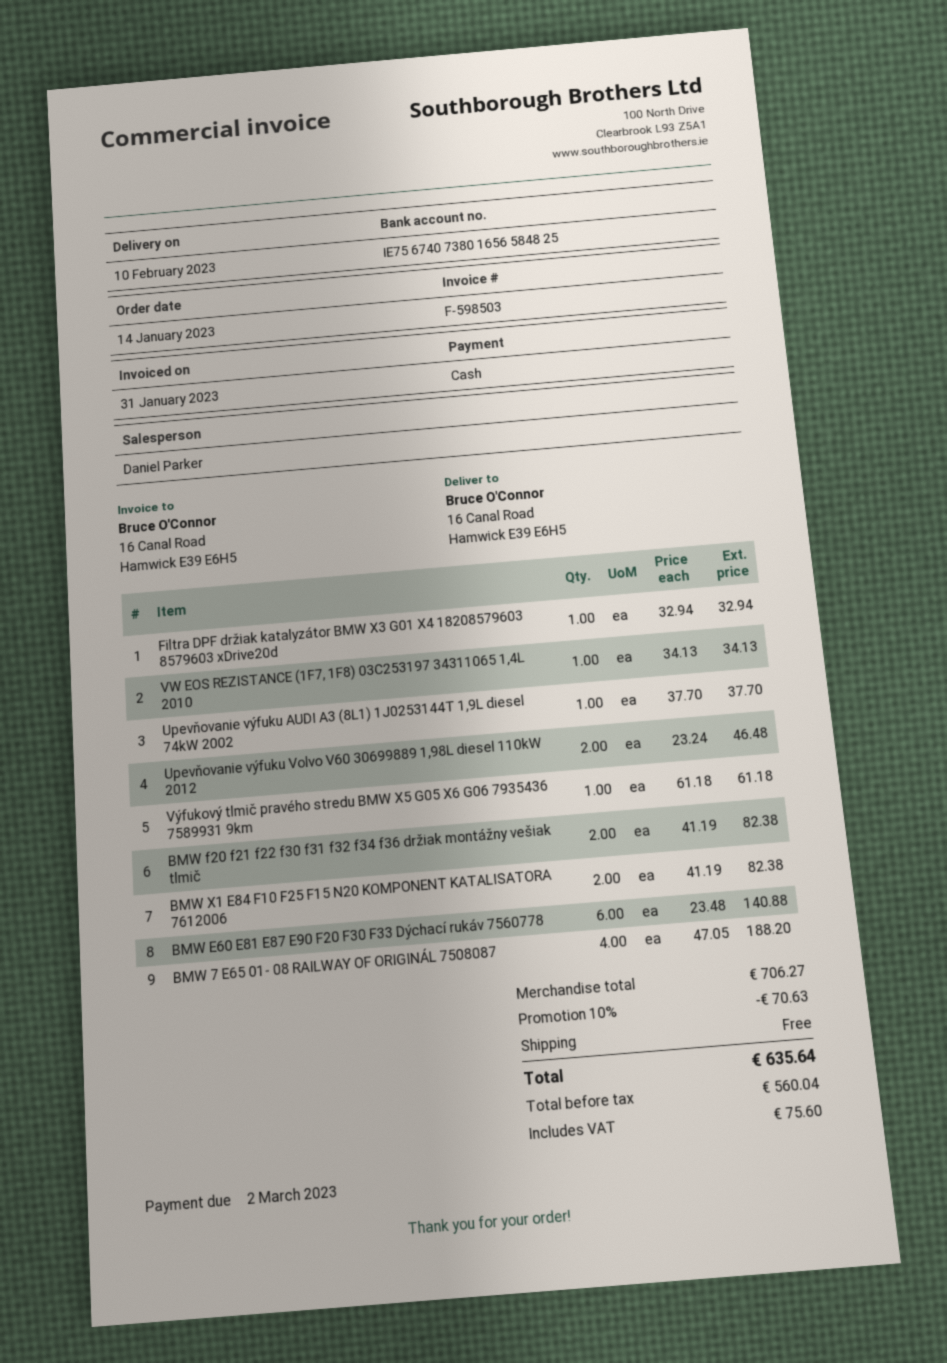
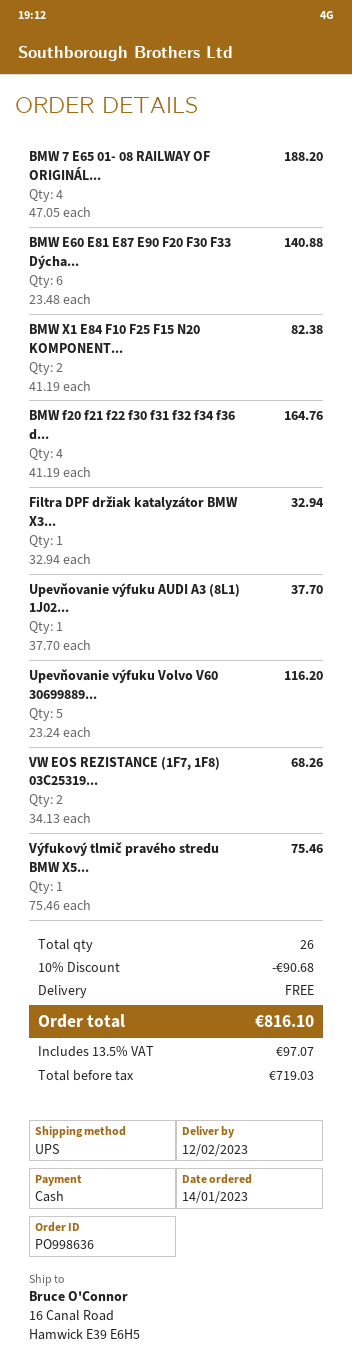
delivery date: 2023-02-10 -> 2023-02-12
VW EOS REZISTANCE (1F7, 1F8) 03C253197 34311065 1,4L 2010: 1 x 34.13 = 34.13 -> 2 x 34.13 = 68.26
Upevňovanie výfuku Volvo V60 30699889 1,98L diesel 110kW 2012: 2 x 23.24 = 46.48 -> 5 x 23.24 = 116.20
Výfukový tlmič pravého stredu BMW X5 G05 X6 G06 7935436 7589931 9km: 1 x 61.18 = 61.18 -> 1 x 75.46 = 75.46
BMW f20 f21 f22 f30 f31 f32 f34 f36 držiak montážny vešiak tlmič: 2 x 41.19 = 82.38 -> 4 x 41.19 = 164.76
discount: 10% = 70.63 -> 10% = 90.68
net: 560.04 -> 719.03
tax: 75.60 -> 97.07
total: 635.64 -> 816.10

